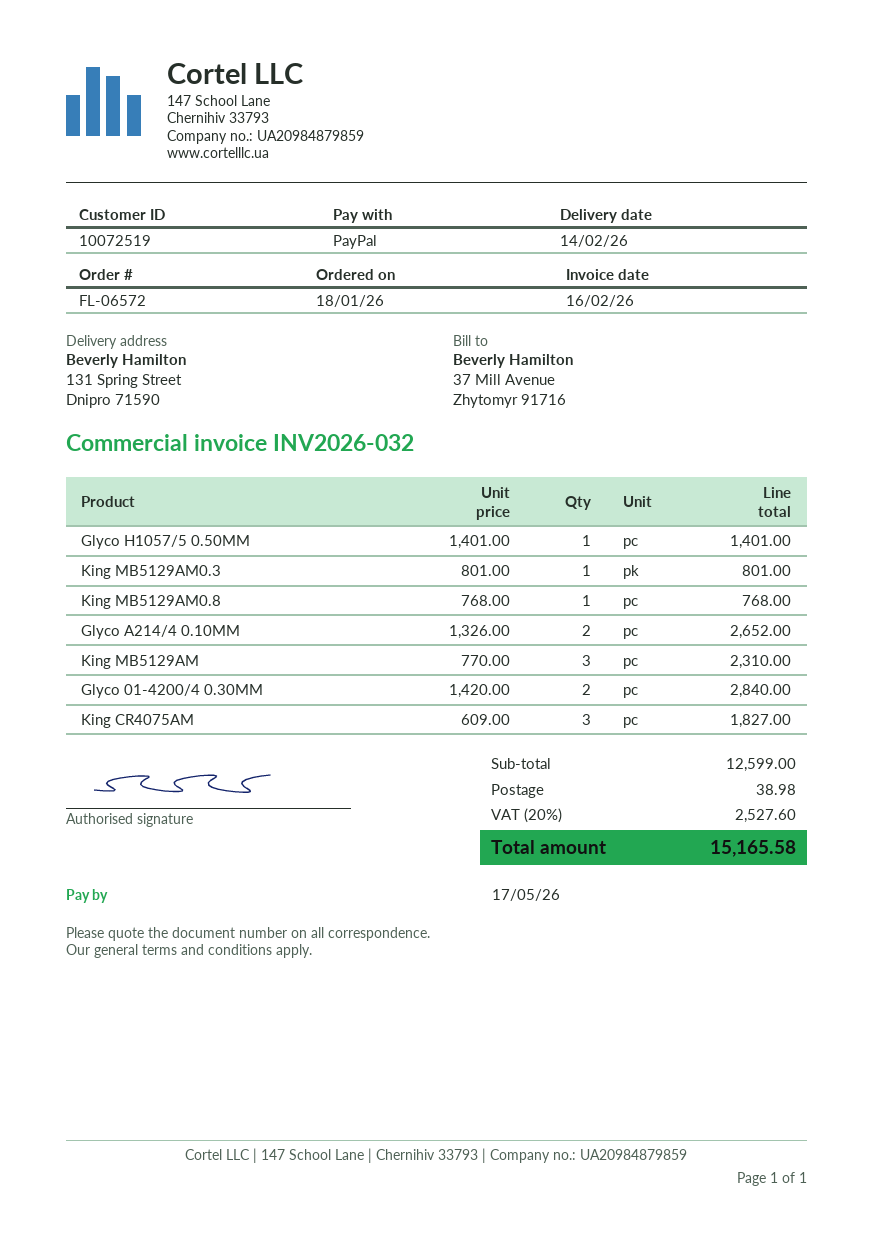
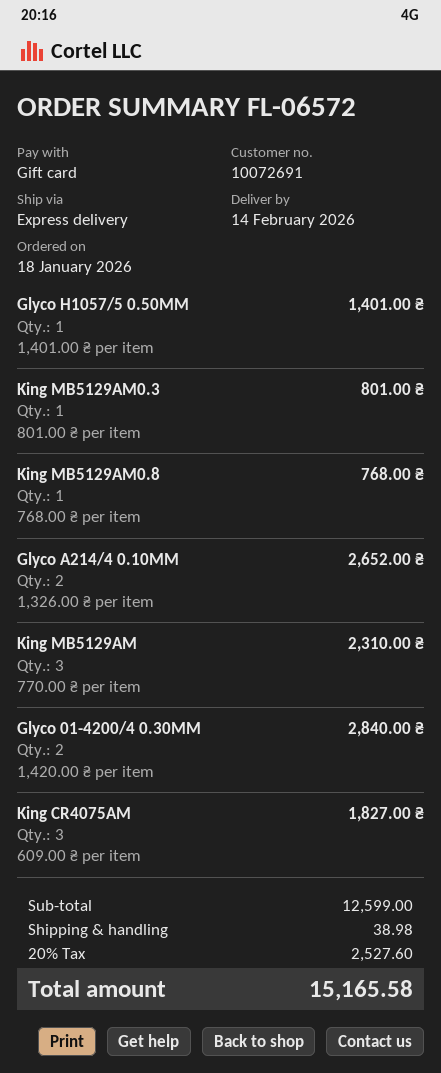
customer number: 10072519 -> 10072691
payment method: PayPal -> gift card

